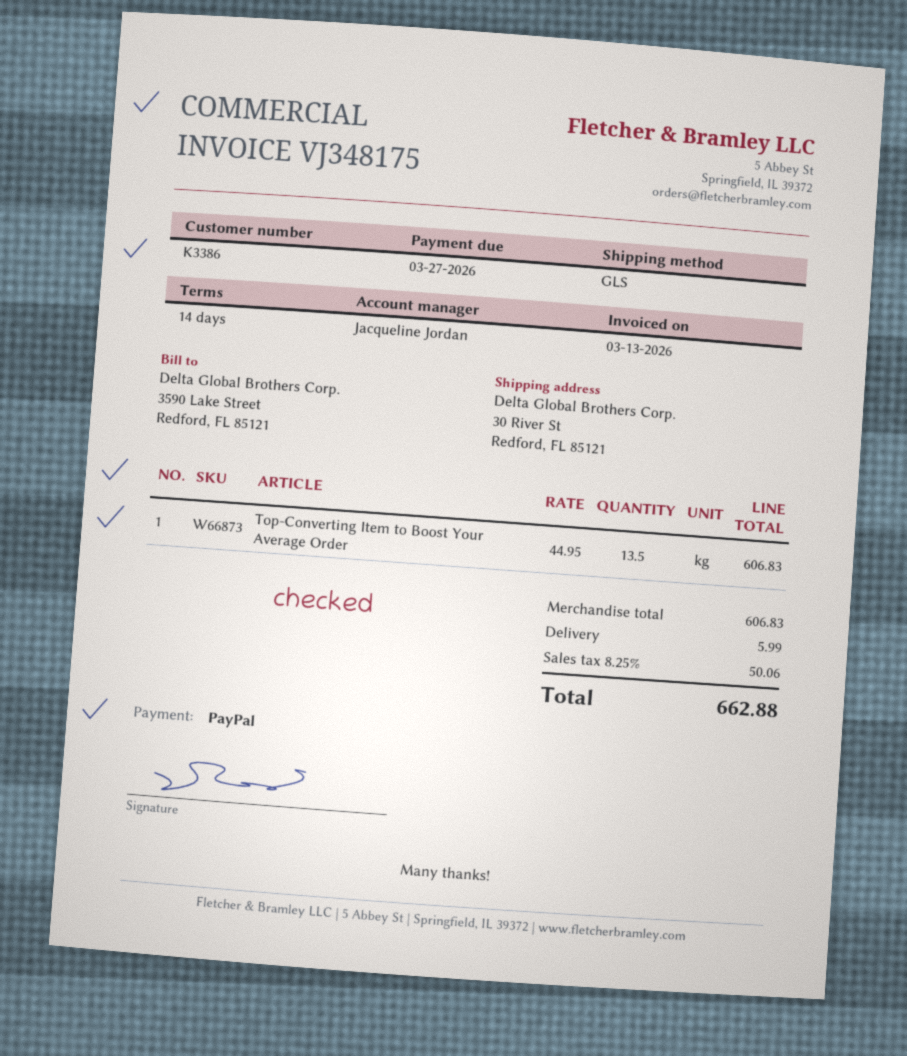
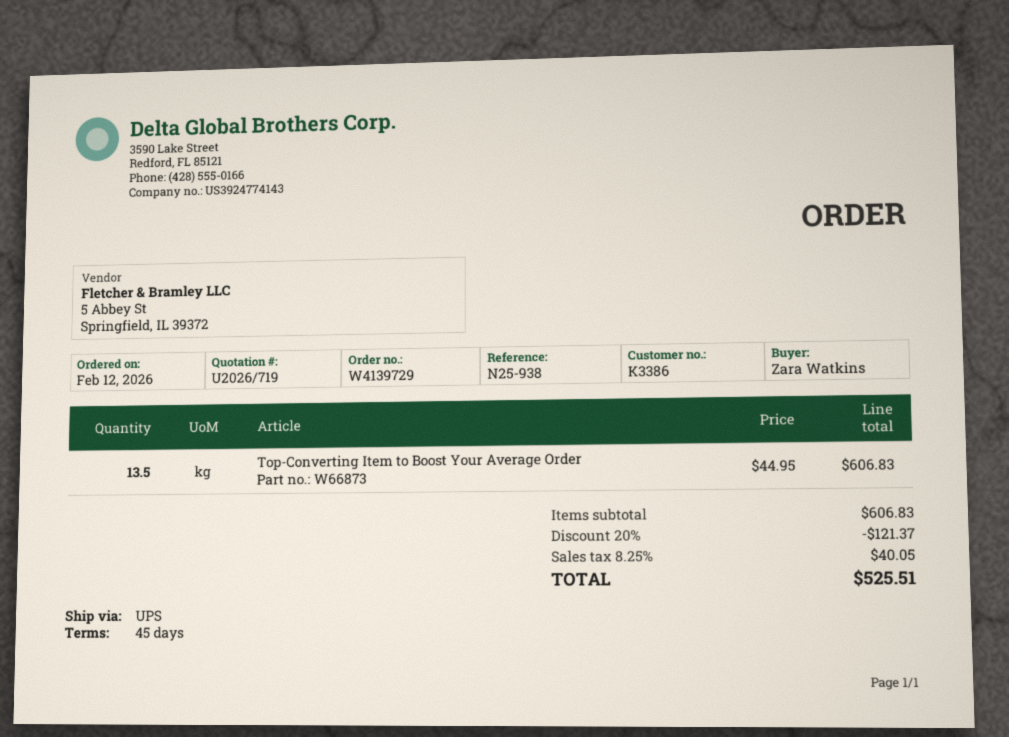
payment terms: 14 days -> 45 days
shipping method: GLS -> UPS
discount: none -> 20% = 121.37
shipping: 5.99 -> none
tax: 8.25% = 50.06 -> 8.25% = 40.05
total: 662.88 -> 525.51

